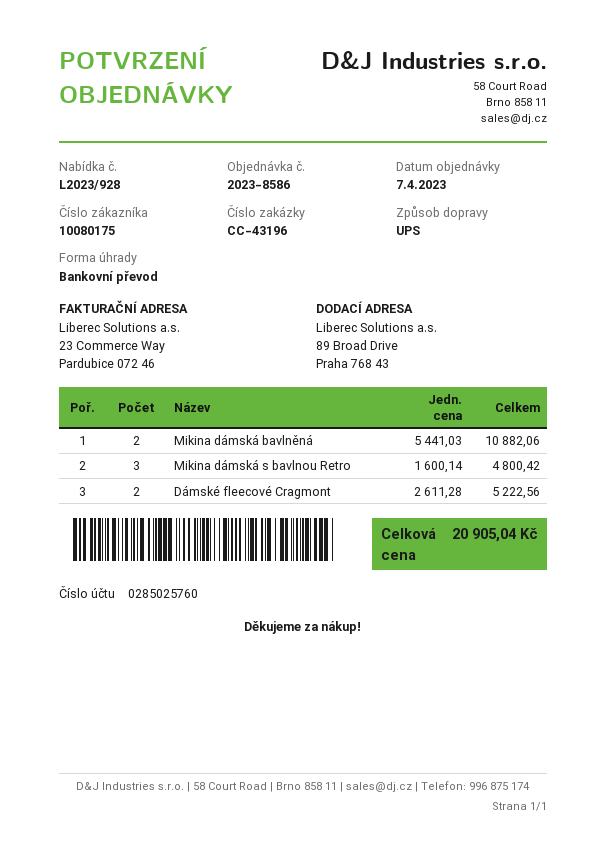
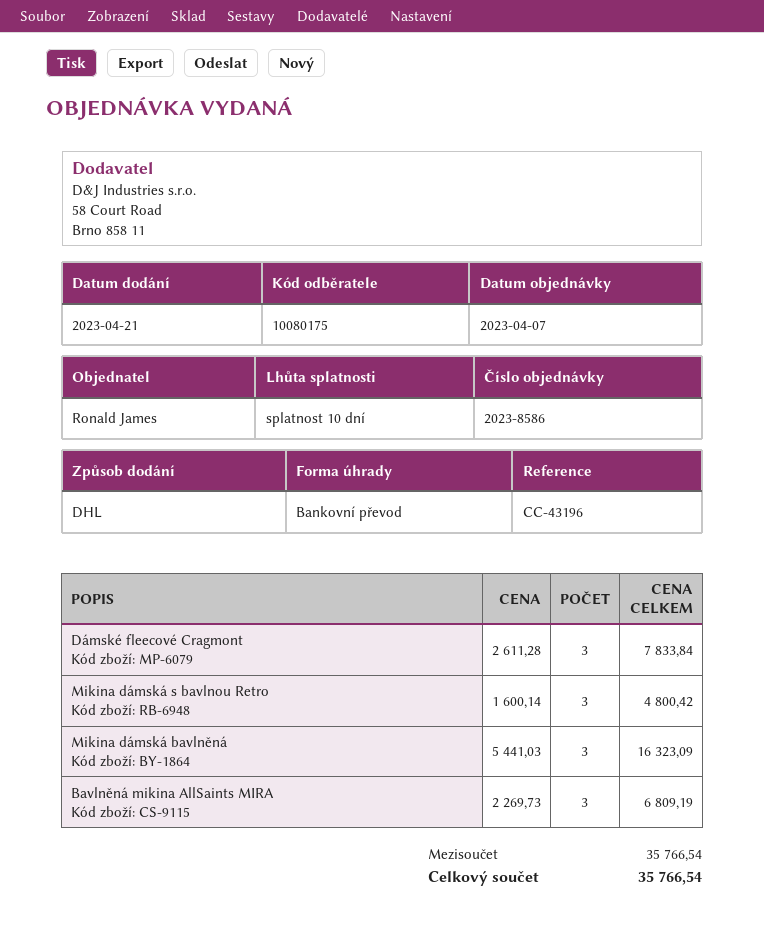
shipping method: UPS -> DHL
Mikina dámská bavlněná: 2 x 5441.03 = 10882.06 -> 3 x 5441.03 = 16323.09
Dámské fleecové Cragmont: 2 x 2611.28 = 5222.56 -> 3 x 2611.28 = 7833.84
Bavlněná mikina AllSaints MIRA: none -> 3 x 2269.73 = 6809.19
total: 20905.04 -> 35766.54

